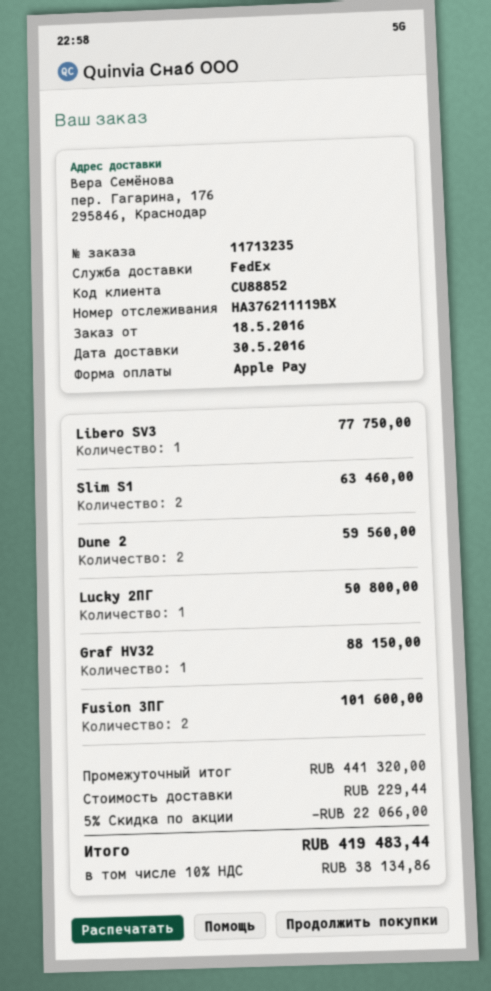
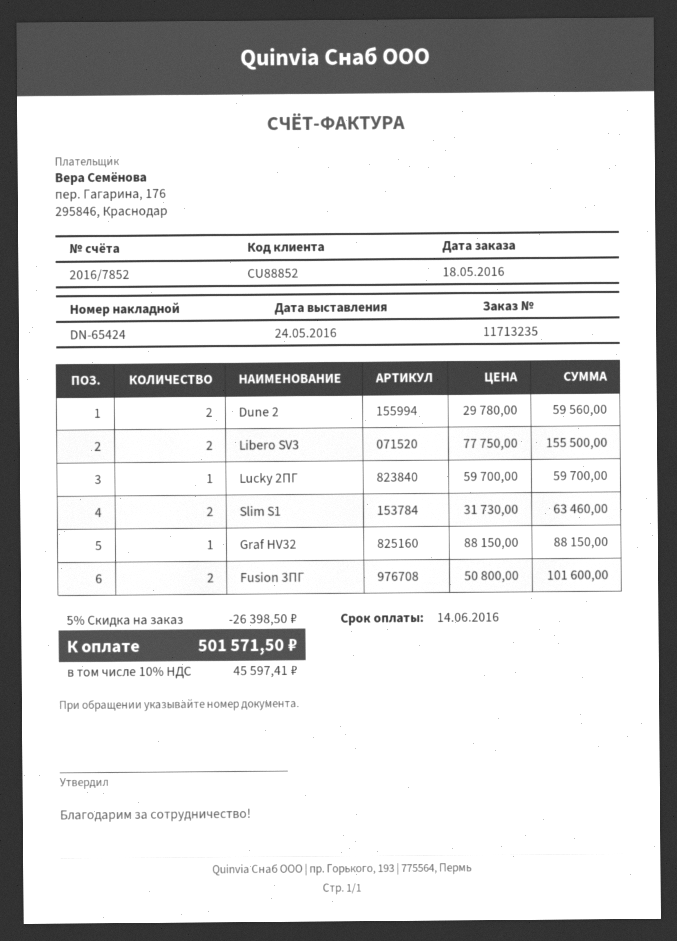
Libero SV3: 1 for 77750.00 -> 2 for 155500.00
Lucky 2ПГ: 1 for 50800.00 -> 1 for 59700.00
discount: 5% = 22066.00 -> 5% = 26398.50
shipping: 229.44 -> none
tax: 10% = 38134.86 -> 10% = 45597.41
total: 419483.44 -> 501571.50

